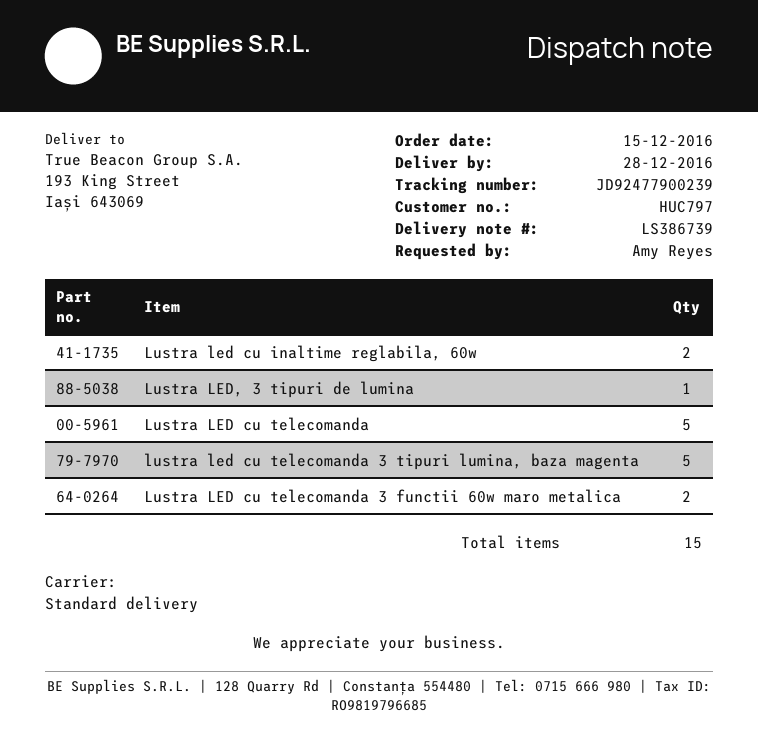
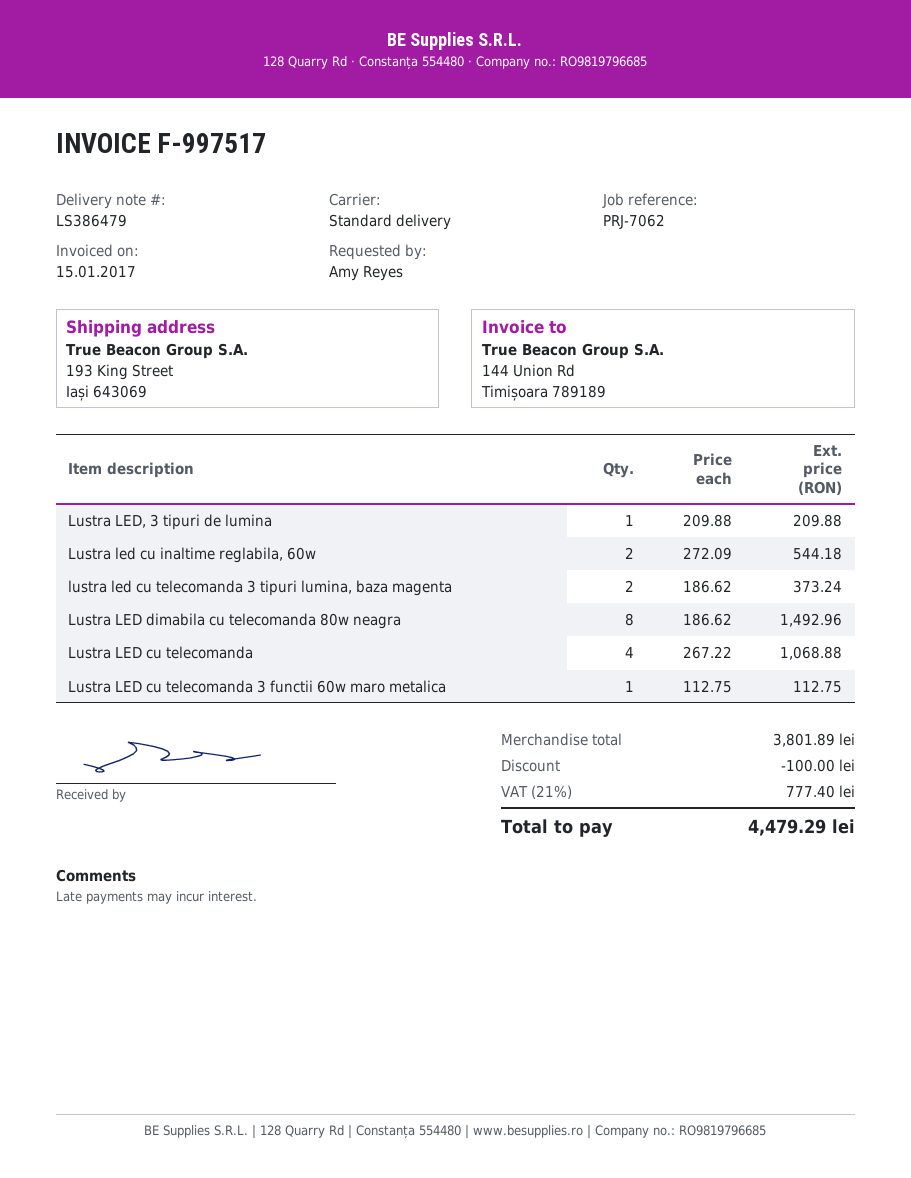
delivery note number: LS386739 -> LS386479
Lustra LED cu telecomanda: 5 -> 4
lustra led cu telecomanda 3 tipuri lumina, baza magenta: 5 -> 2
Lustra LED cu telecomanda 3 functii 60w maro metalica: 2 -> 1
Lustra LED dimabila cu telecomanda 80w neagra: none -> 8

